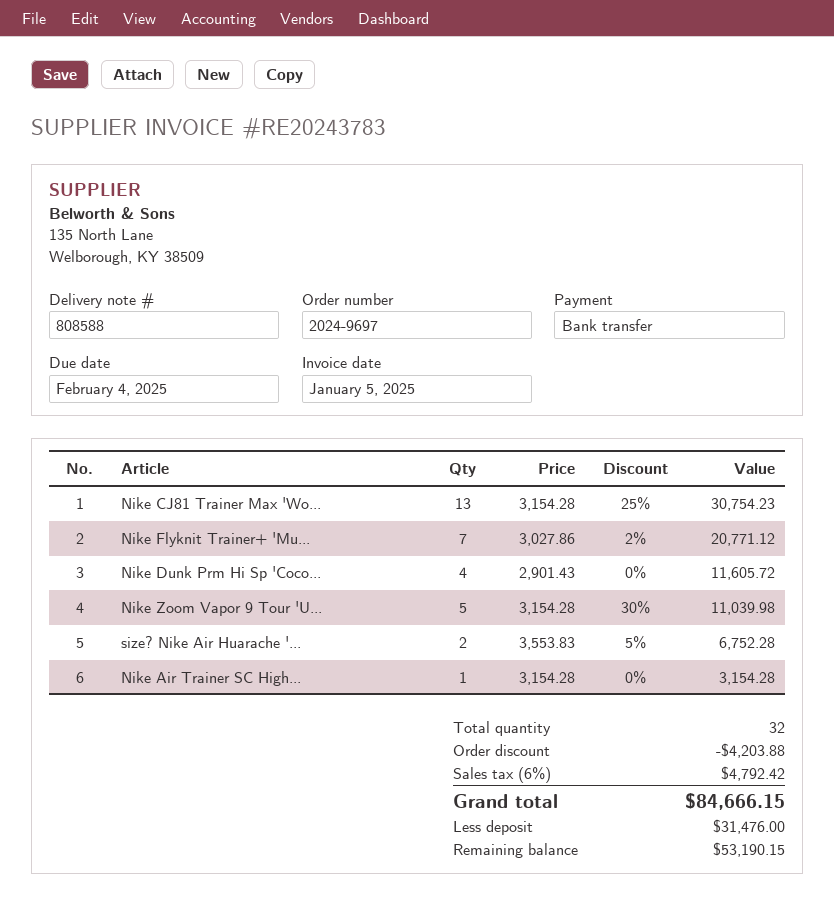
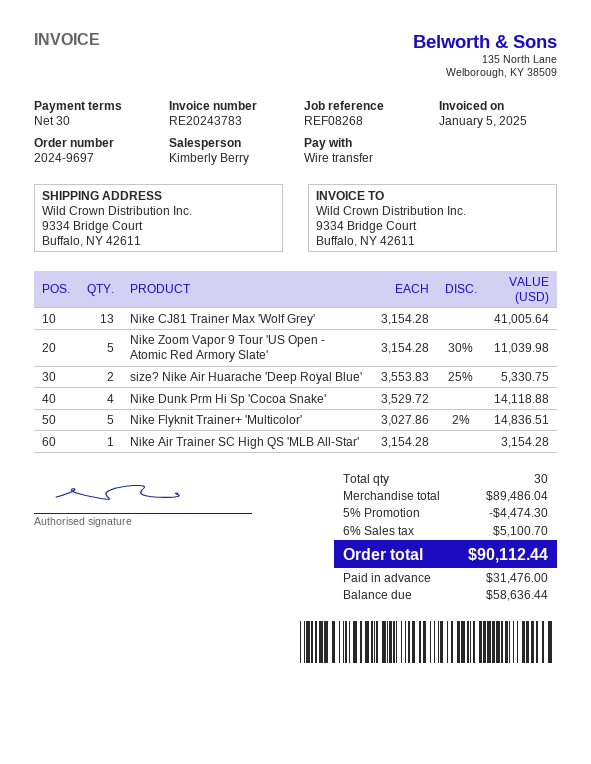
Nike CJ81 Trainer Max 'Wo...: 13 x 3154.28 - 25% = 30754.23 -> 13 x 3154.28 = 41005.64
Nike Flyknit Trainer+ 'Mu...: 7 x 3027.86 - 2% = 20771.12 -> 5 x 3027.86 - 2% = 14836.51
Nike Dunk Prm Hi Sp 'Coco...: 4 x 2901.43 = 11605.72 -> 4 x 3529.72 = 14118.88
size? Nike Air Huarache '...: 2 x 3553.83 - 5% = 6752.28 -> 2 x 3553.83 - 25% = 5330.75
total quantity: 32 -> 30
discount: 4203.88 -> 4474.30
tax: 6% = 4792.42 -> 6% = 5100.70
total: 84666.15 -> 90112.44
balance: 53190.15 -> 58636.44

